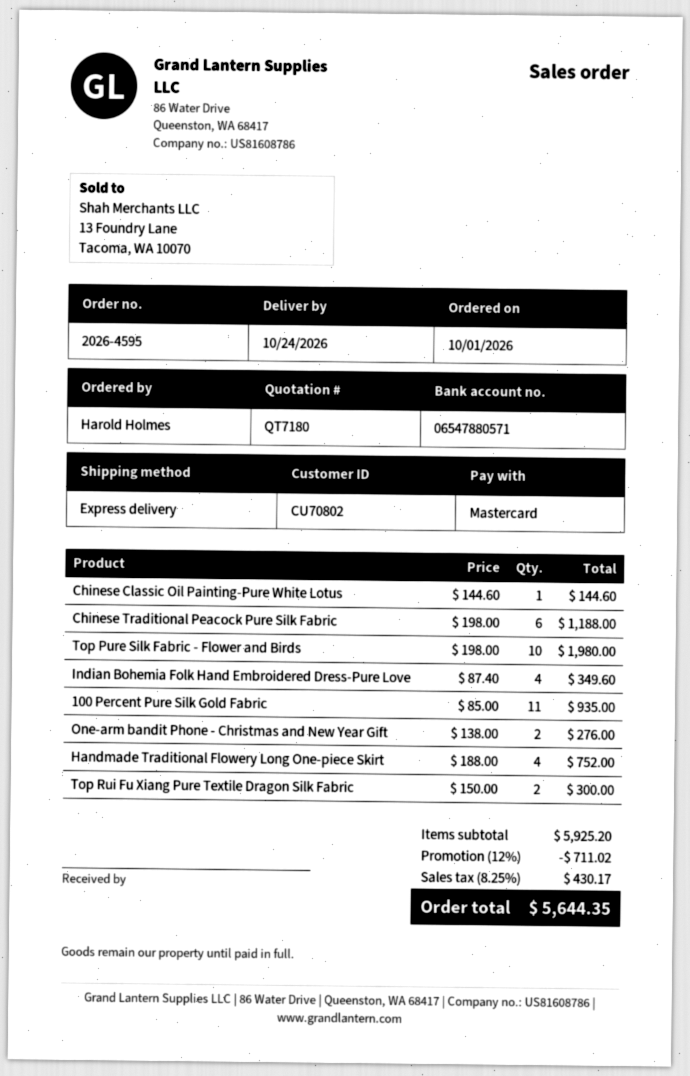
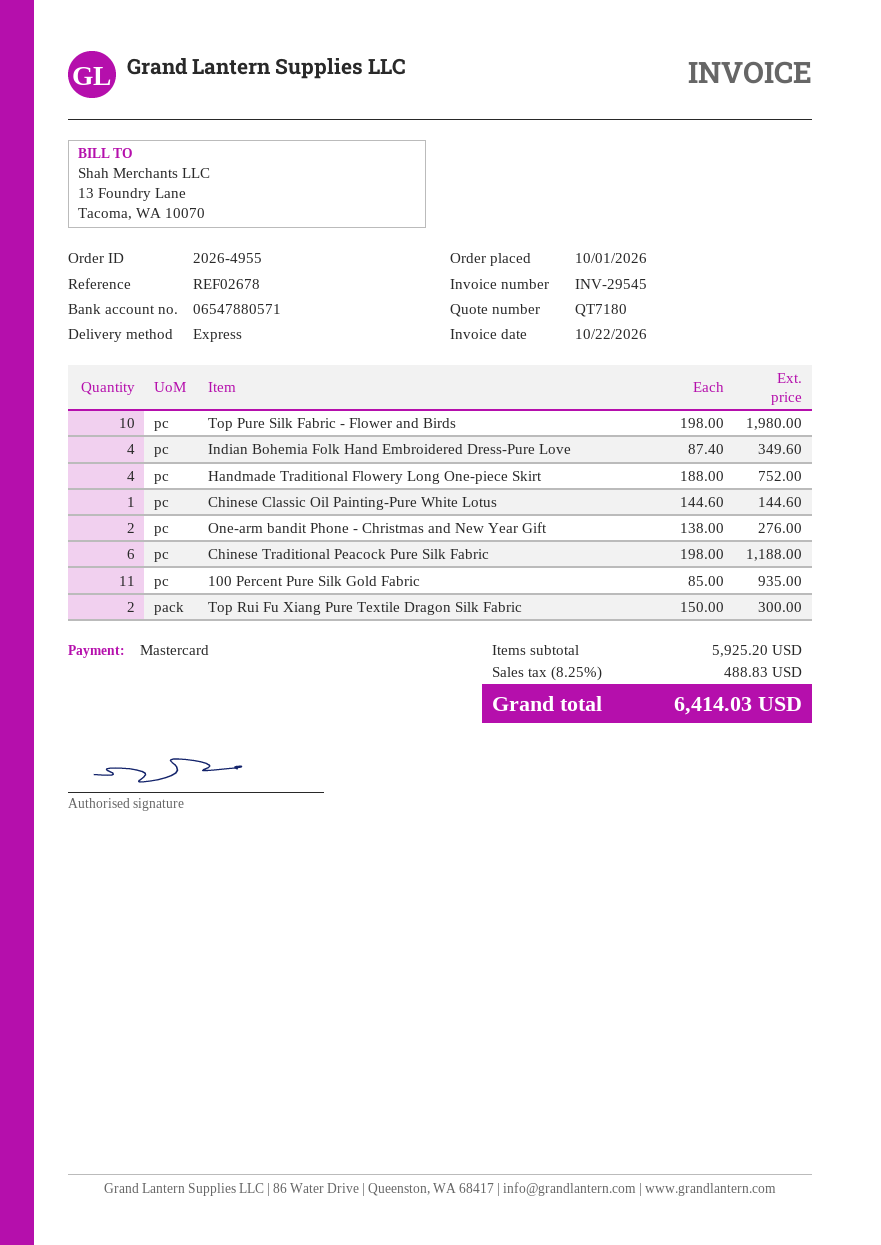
order number: 2026-4595 -> 2026-4955
discount: 12% = 711.02 -> none
tax: 8.25% = 430.17 -> 8.25% = 488.83
total: 5644.35 -> 6414.03

